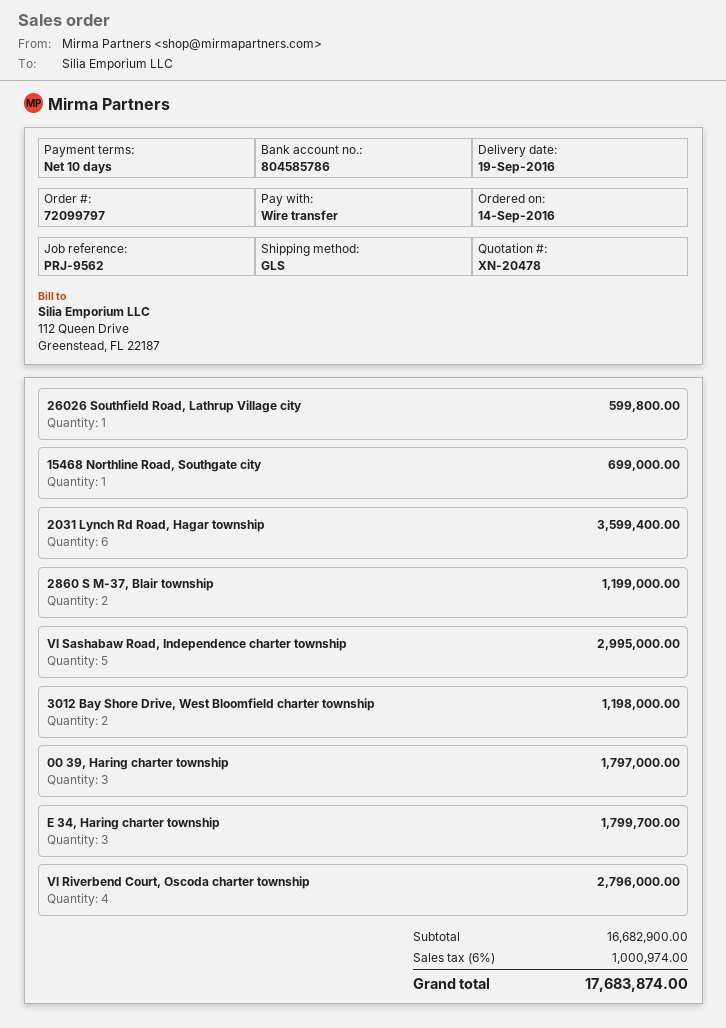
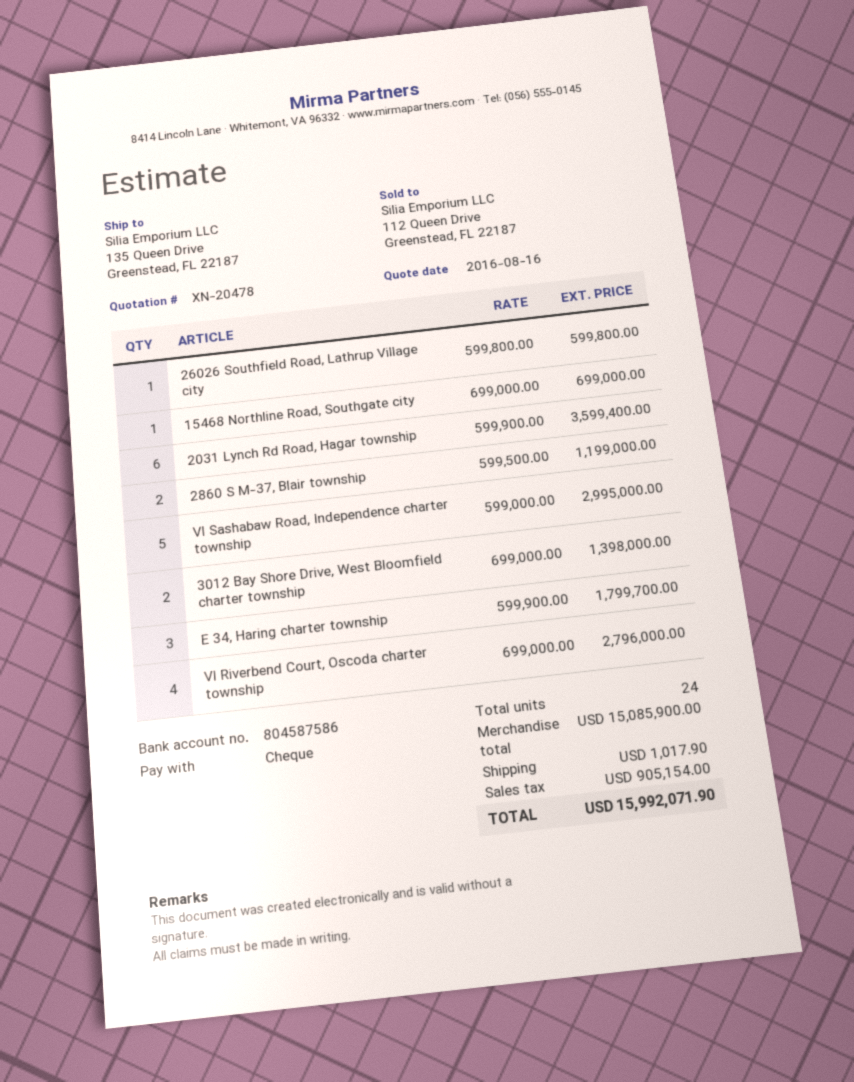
payment method: bank transfer -> cheque
bank account: 804585786 -> 804587586
3012 Bay Shore Drive, West Bloomfield charter township: 2 for 1198000.00 -> 2 for 1398000.00
00 39, Haring charter township: 3 for 1797000.00 -> none
subtotal: 16682900.00 -> 15085900.00
shipping: none -> 1017.90
tax: 1000974.00 -> 905154.00
total: 17683874.00 -> 15992071.90

